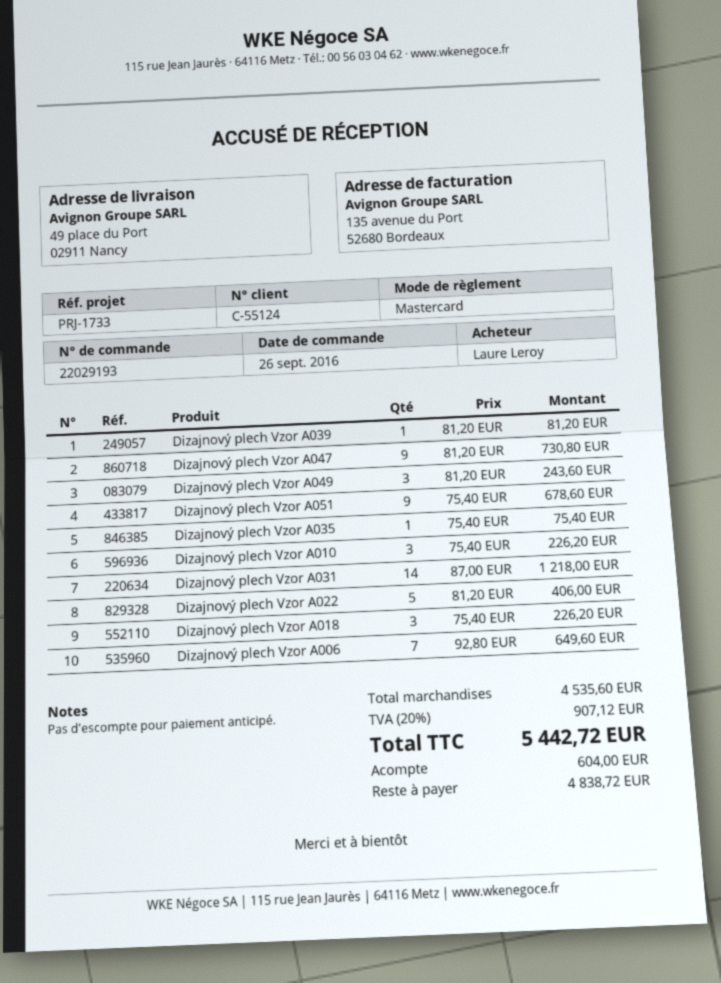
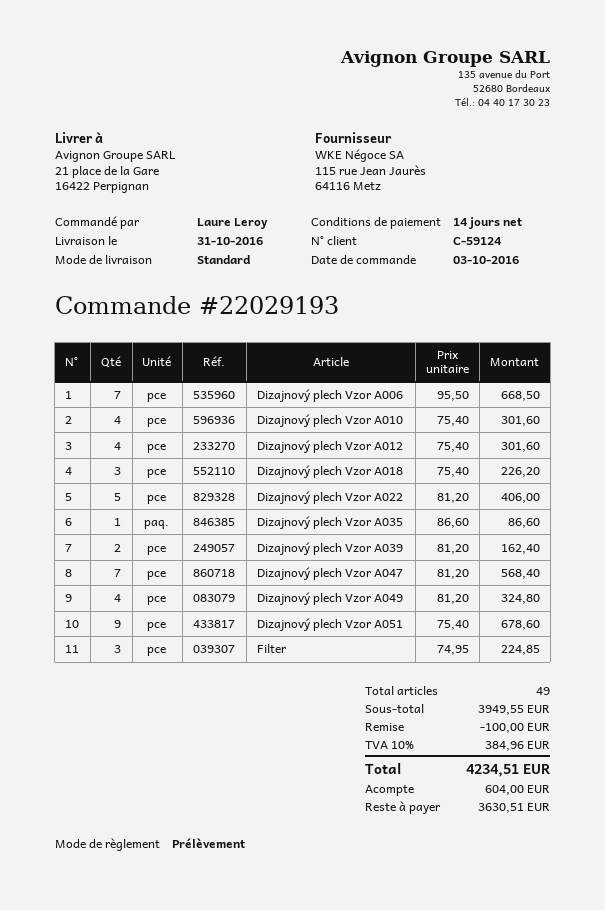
order date: 2016-09-26 -> 2016-10-03
customer number: C-55124 -> C-59124
payment method: Mastercard -> direct debit
ship to: 49 place du Port, 02911 Nancy -> 21 place de la Gare, 16422 Perpignan
Dizajnový plech Vzor A039: 1 x 81.20 = 81.20 -> 2 x 81.20 = 162.40
Dizajnový plech Vzor A047: 9 x 81.20 = 730.80 -> 7 x 81.20 = 568.40
Dizajnový plech Vzor A049: 3 x 81.20 = 243.60 -> 4 x 81.20 = 324.80
Dizajnový plech Vzor A035: 1 x 75.40 = 75.40 -> 1 x 86.60 = 86.60
Dizajnový plech Vzor A010: 3 x 75.40 = 226.20 -> 4 x 75.40 = 301.60
Dizajnový plech Vzor A031: 14 x 87.00 = 1218.00 -> none
Dizajnový plech Vzor A006: 7 x 92.80 = 649.60 -> 7 x 95.50 = 668.50
Dizajnový plech Vzor A012: none -> 4 x 75.40 = 301.60
Filter: none -> 3 x 74.95 = 224.85
subtotal: 4535.60 -> 3949.55
discount: none -> 100.00
tax: 20% = 907.12 -> 10% = 384.96
total: 5442.72 -> 4234.51
balance: 4838.72 -> 3630.51

